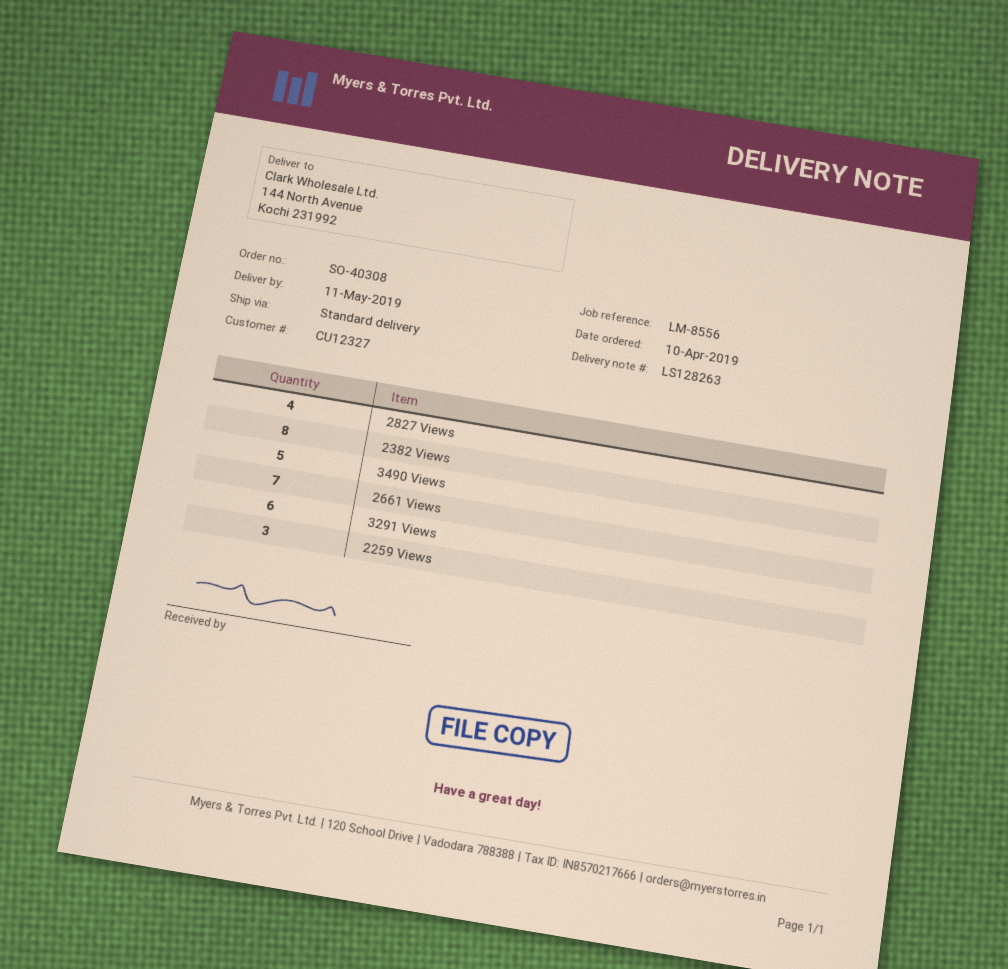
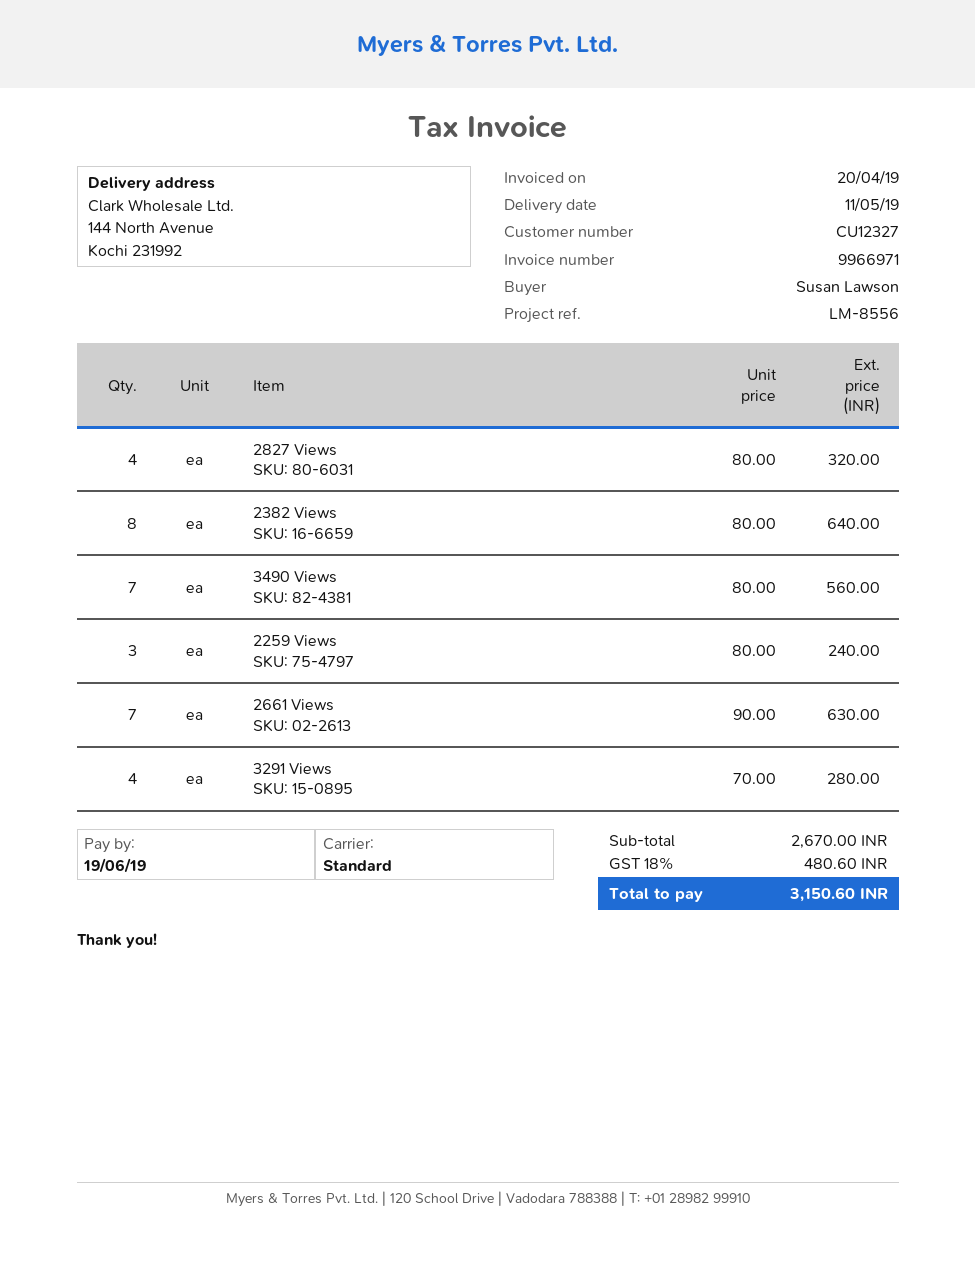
3490 Views: 5 -> 7
3291 Views: 6 -> 4

